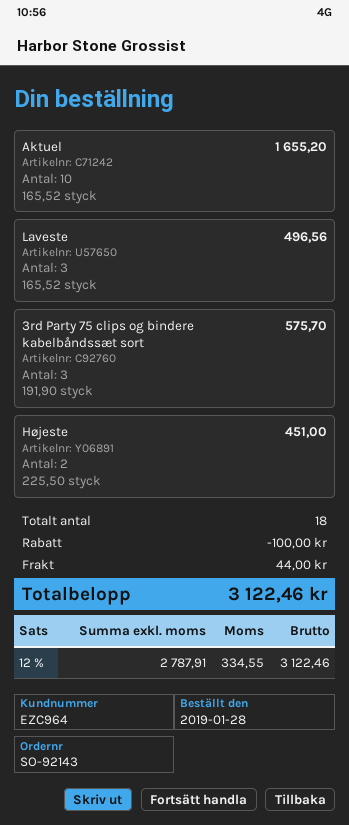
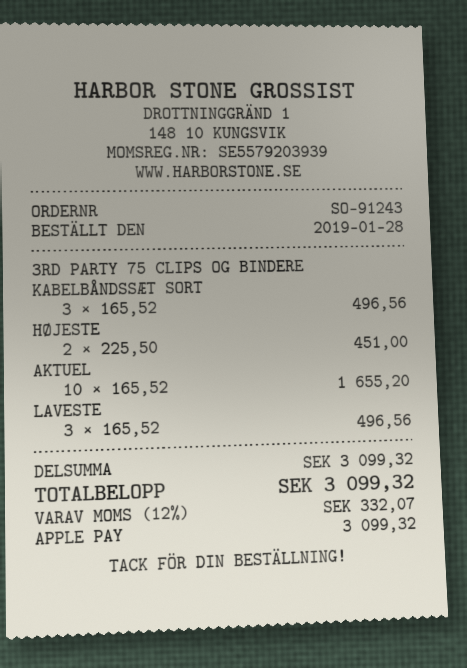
order number: SO-92143 -> SO-91243
3rd Party 75 clips og bindere kabelbåndssæt sort: 3 x 191.90 = 575.70 -> 3 x 165.52 = 496.56
discount: 100.00 -> none
shipping: 44.00 -> none
tax: 12% = 334.55 -> 12% = 332.07
total: 3122.46 -> 3099.32

